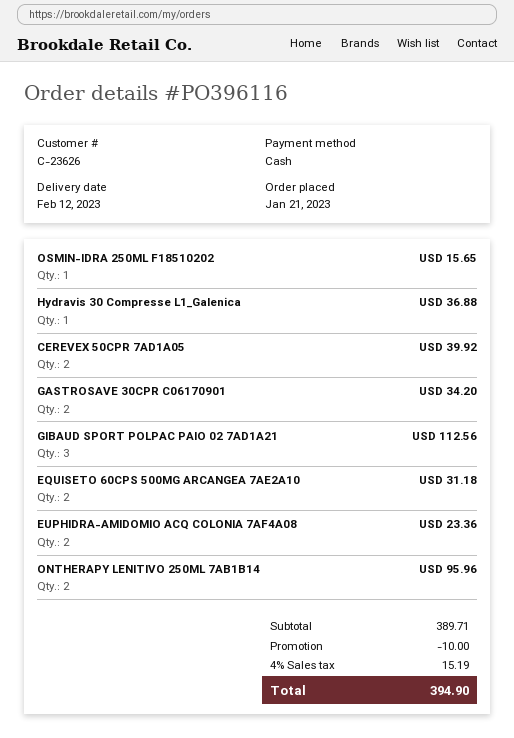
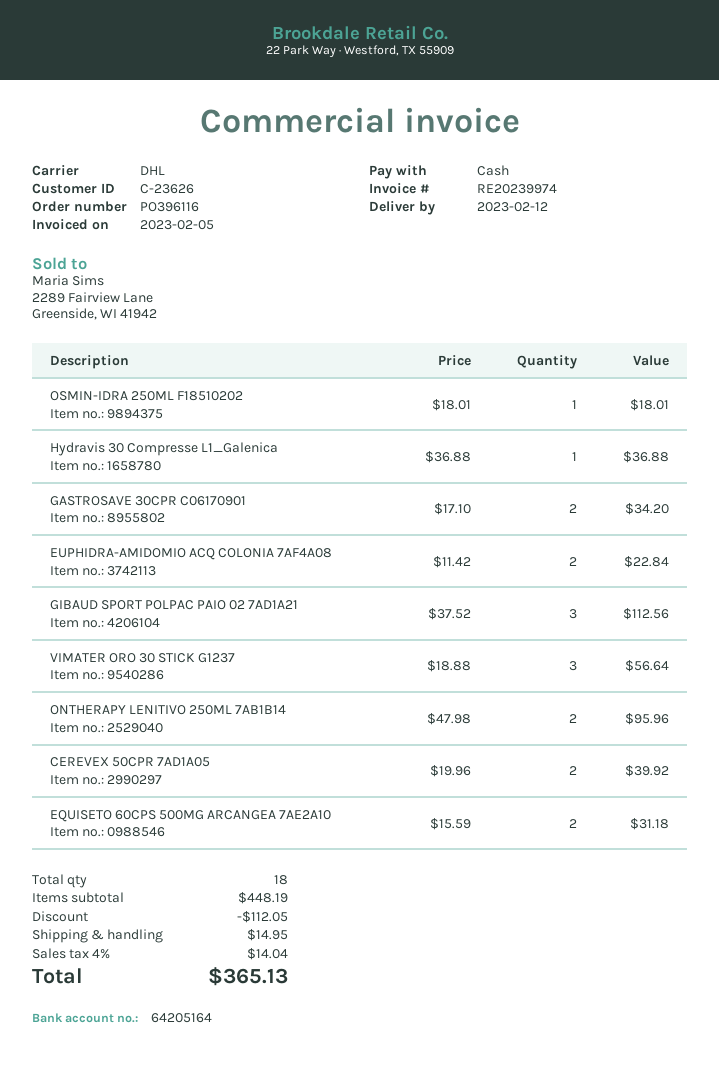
OSMIN-IDRA 250ML F18510202: 1 for 15.65 -> 1 for 18.01
EUPHIDRA-AMIDOMIO ACQ COLONIA 7AF4A08: 2 for 23.36 -> 2 for 22.84
VIMATER ORO 30 STICK G1237: none -> 3 for 56.64
subtotal: 389.71 -> 448.19
discount: 10.00 -> 112.05
shipping: none -> 14.95
tax: 4% = 15.19 -> 4% = 14.04
total: 394.90 -> 365.13

